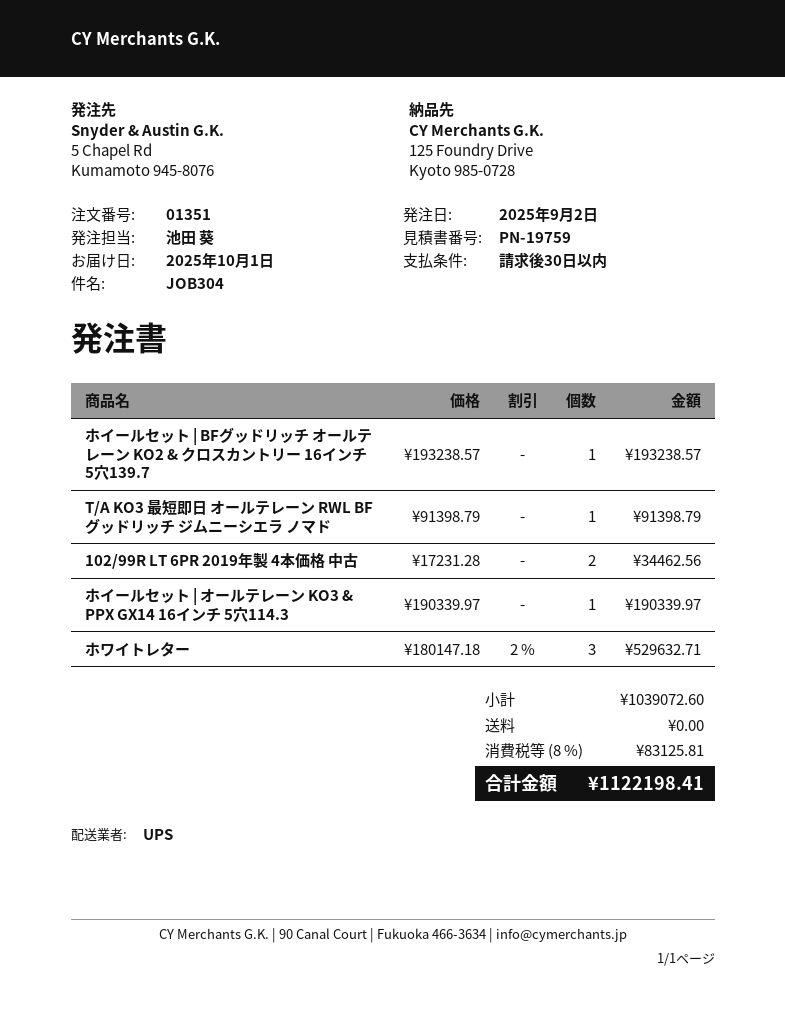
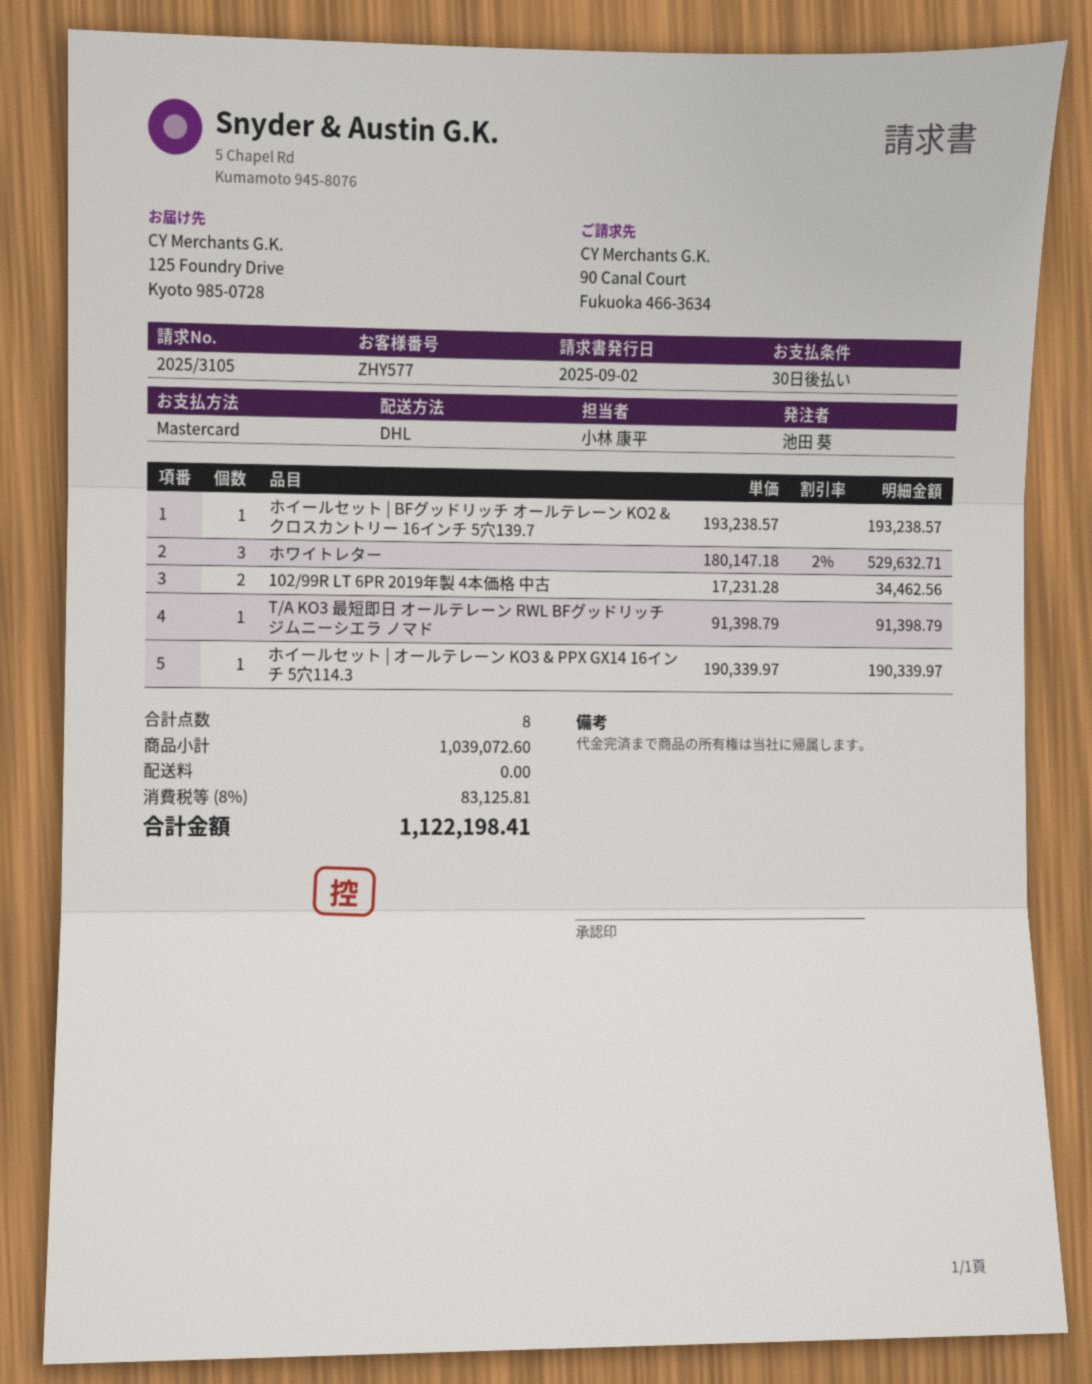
shipping method: UPS -> DHL

